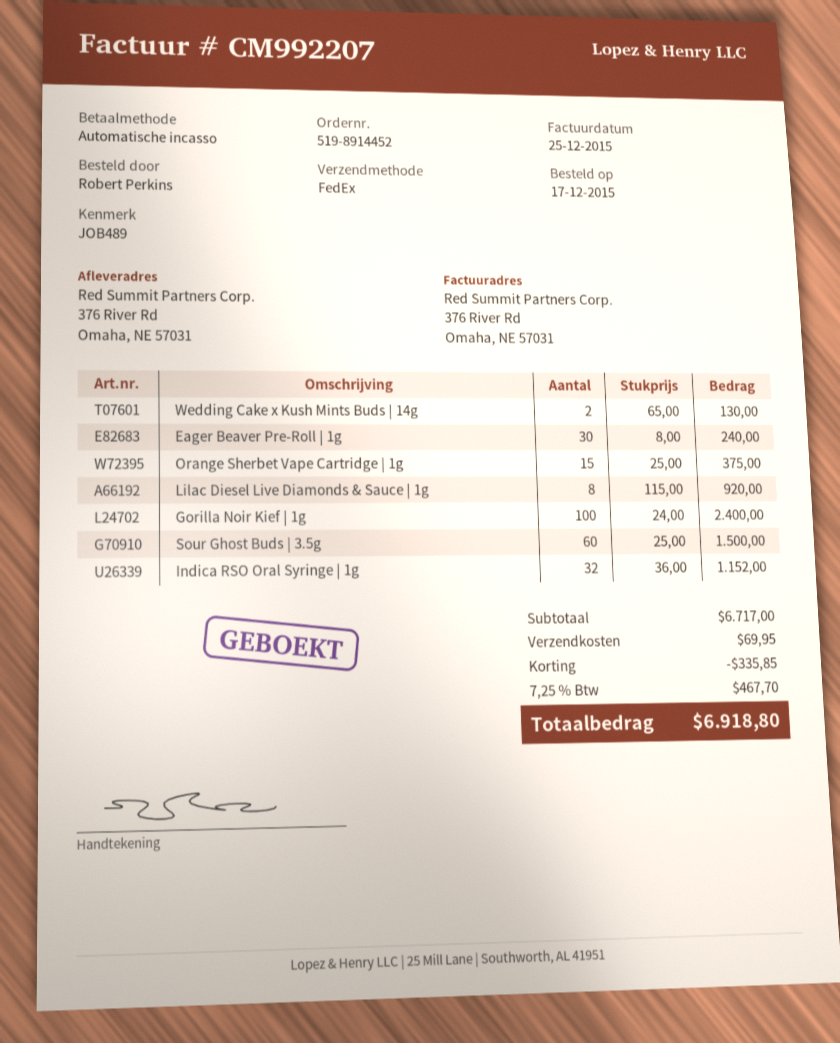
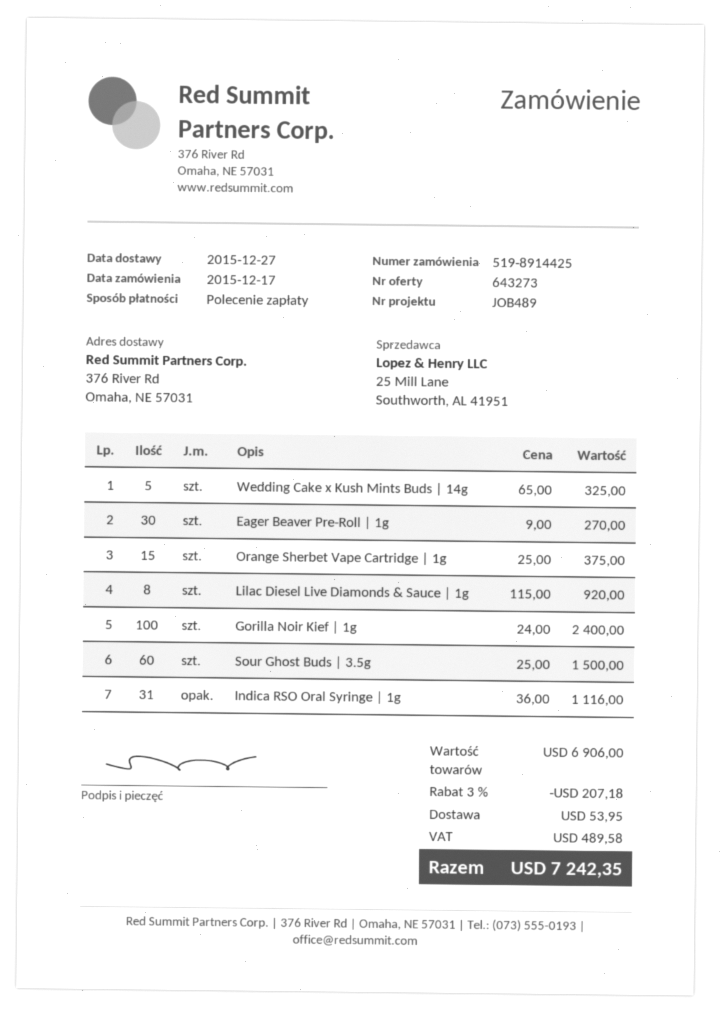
order number: 519-8914452 -> 519-8914425
Wedding Cake x Kush Mints Buds | 14g: 2 x 65.00 = 130.00 -> 5 x 65.00 = 325.00
Eager Beaver Pre-Roll | 1g: 30 x 8.00 = 240.00 -> 30 x 9.00 = 270.00
Indica RSO Oral Syringe | 1g: 32 x 36.00 = 1152.00 -> 31 x 36.00 = 1116.00
subtotal: 6717.00 -> 6906.00
discount: 335.85 -> 207.18
shipping: 69.95 -> 53.95
tax: 467.70 -> 489.58
total: 6918.80 -> 7242.35

